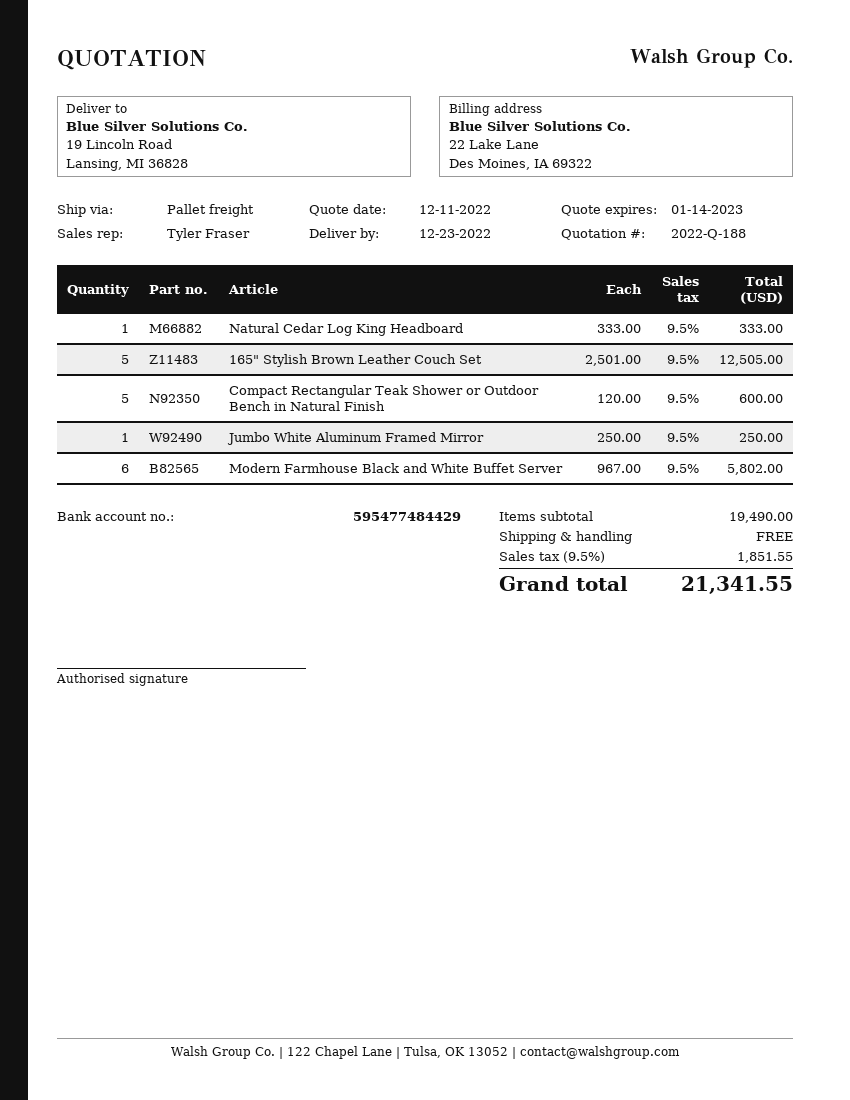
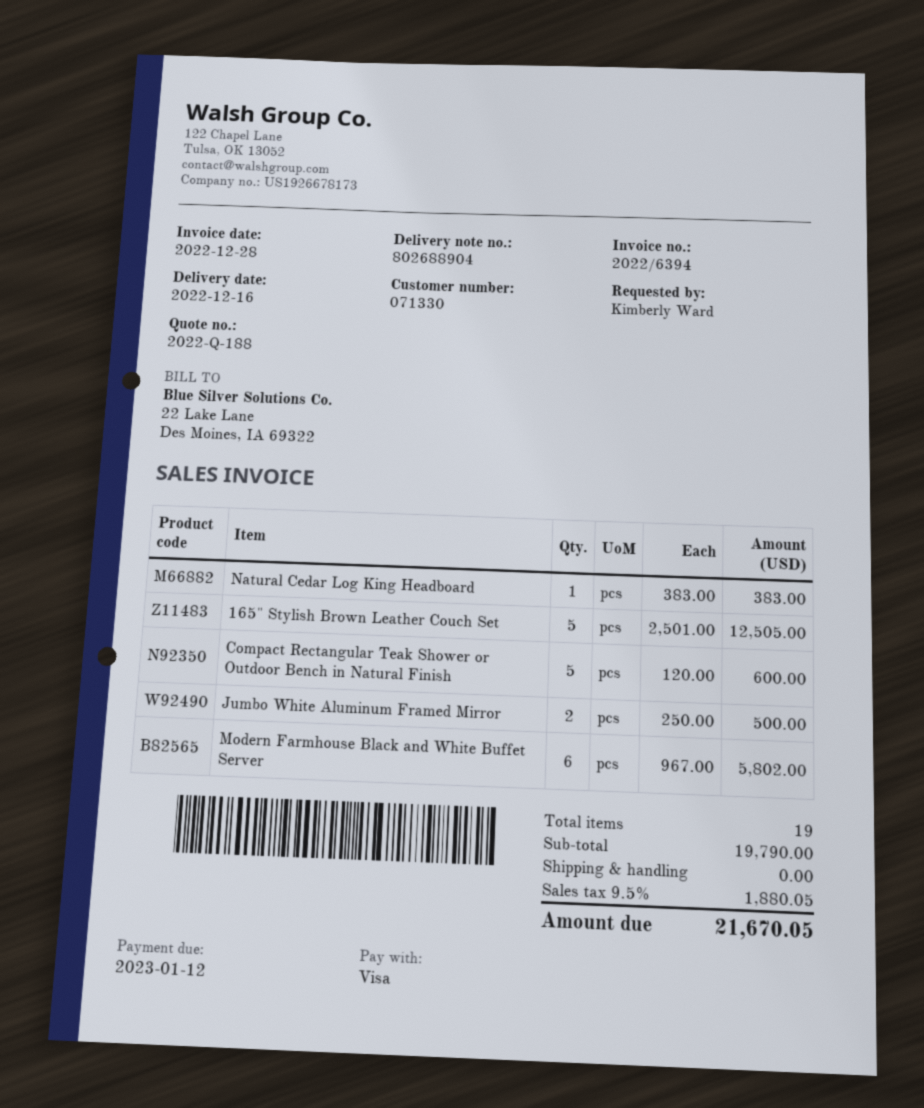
delivery date: 2022-12-23 -> 2022-12-16
Natural Cedar Log King Headboard: 1 x 333.00 = 333.00 -> 1 x 383.00 = 383.00
Jumbo White Aluminum Framed Mirror: 1 x 250.00 = 250.00 -> 2 x 250.00 = 500.00
subtotal: 19490.00 -> 19790.00
tax: 9.5% = 1851.55 -> 9.5% = 1880.05
total: 21341.55 -> 21670.05

